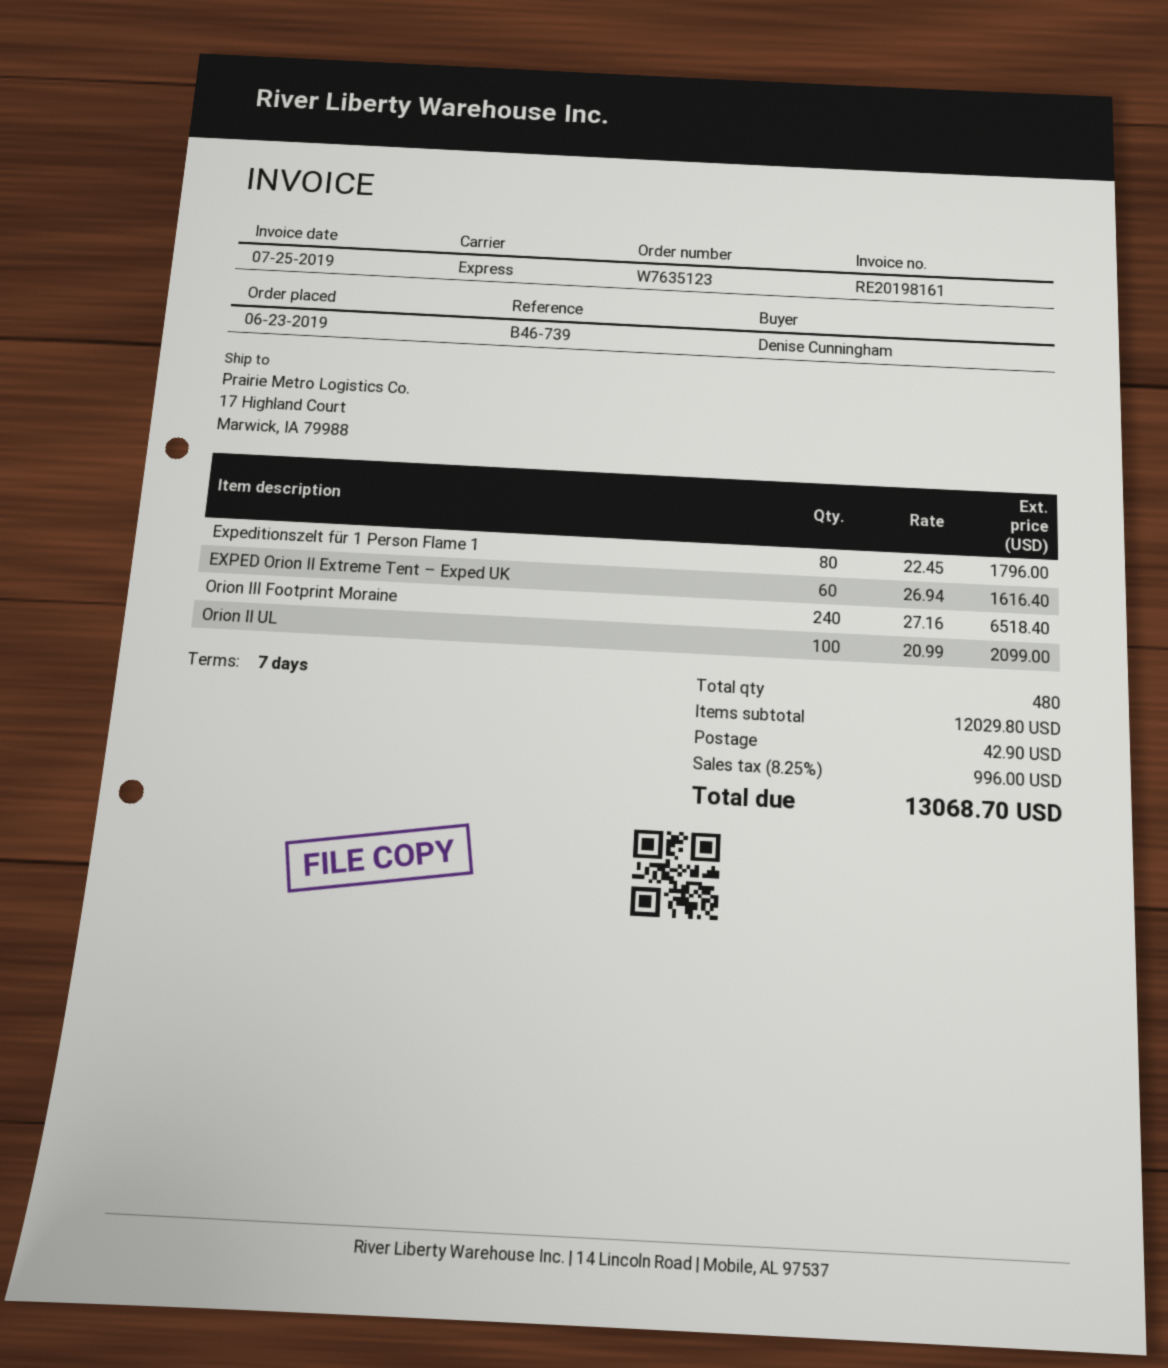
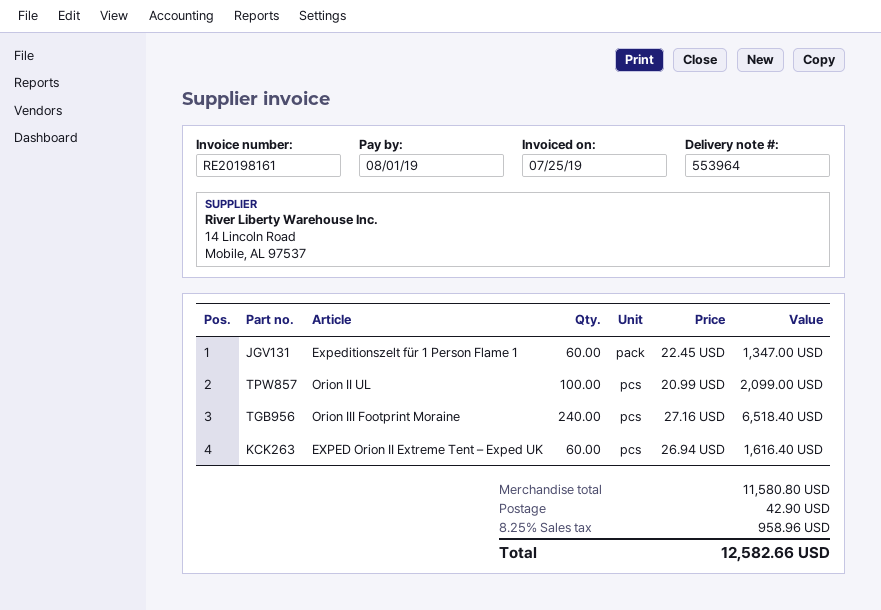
Expeditionszelt für 1 Person Flame 1: 80 x 22.45 = 1796.00 -> 60 x 22.45 = 1347.00
subtotal: 12029.80 -> 11580.80
tax: 8.25% = 996.00 -> 8.25% = 958.96
total: 13068.70 -> 12582.66

